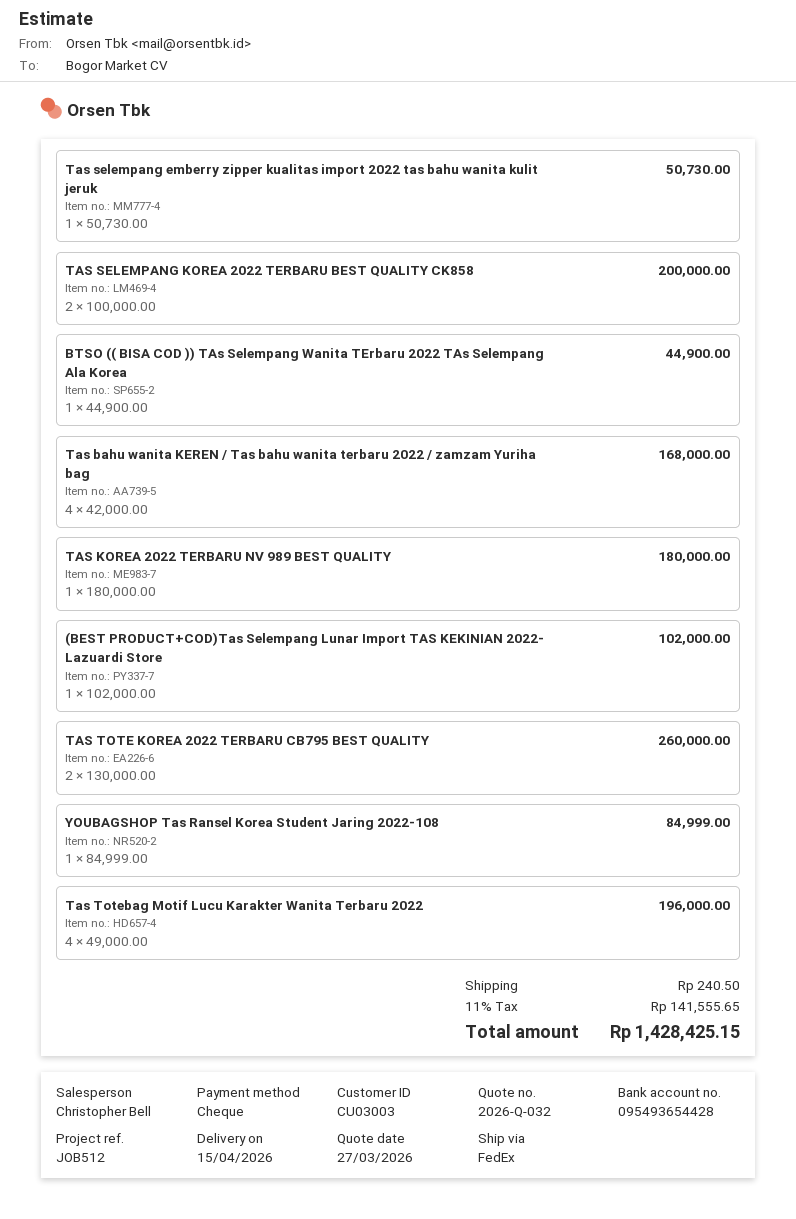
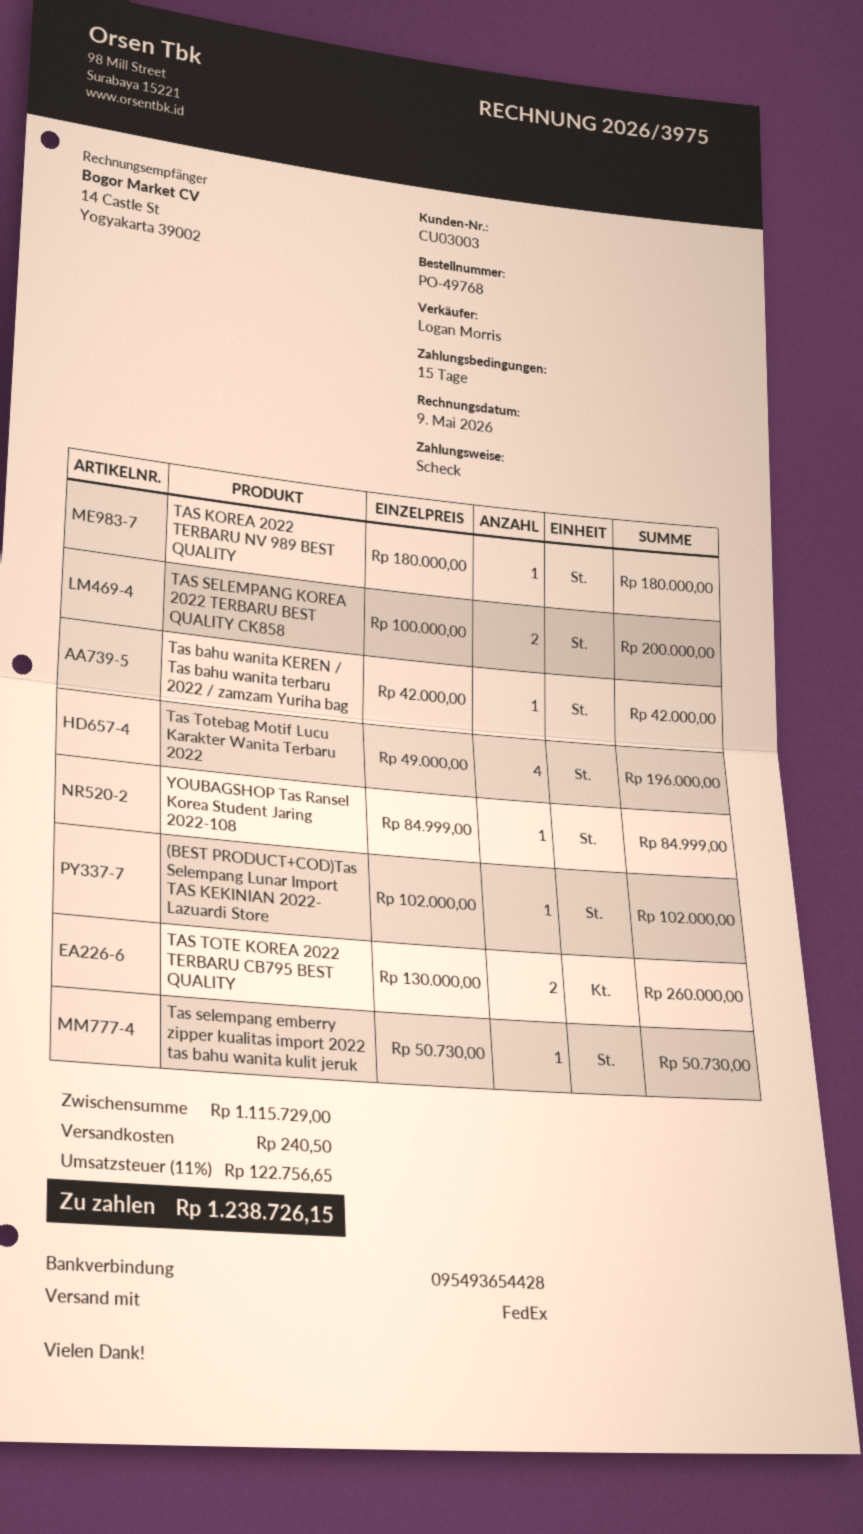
sales rep: Christopher Bell -> Logan Morris
BTSO (( BISA COD )) TAs Selempang Wanita TErbaru 2022 TAs Selempang Ala Korea: 1 x 44900.00 = 44900.00 -> none
Tas bahu wanita KEREN / Tas bahu wanita terbaru 2022 / zamzam Yuriha bag: 4 x 42000.00 = 168000.00 -> 1 x 42000.00 = 42000.00
tax: 11% = 141555.65 -> 11% = 122756.65
total: 1428425.15 -> 1238726.15

